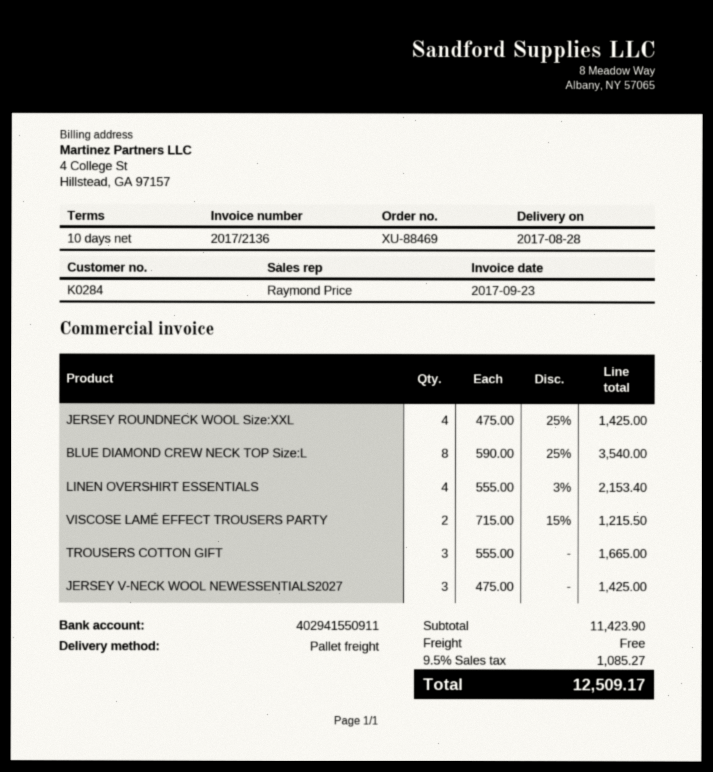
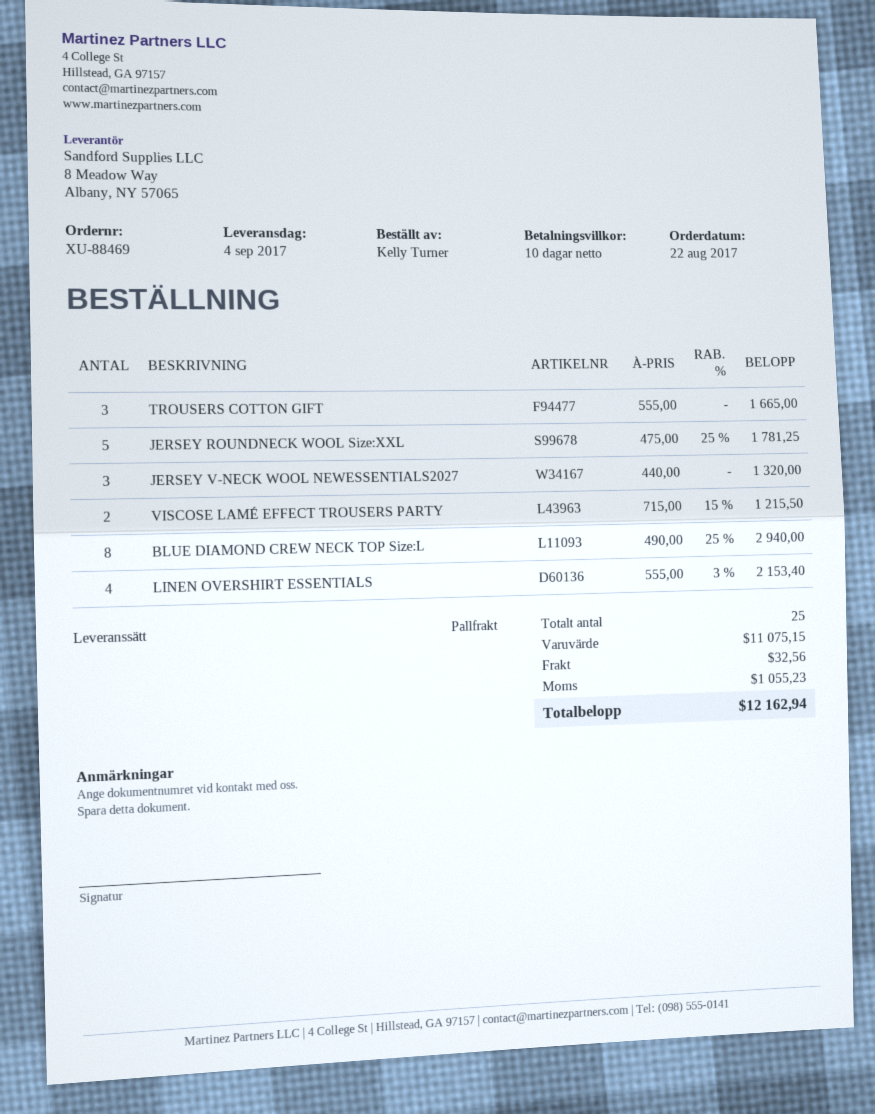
delivery date: 2017-08-28 -> 2017-09-04
JERSEY ROUNDNECK WOOL Size:XXL: 4 x 475.00 - 25% = 1425.00 -> 5 x 475.00 - 25% = 1781.25
BLUE DIAMOND CREW NECK TOP Size:L: 8 x 590.00 - 25% = 3540.00 -> 8 x 490.00 - 25% = 2940.00
JERSEY V-NECK WOOL NEWESSENTIALS2027: 3 x 475.00 = 1425.00 -> 3 x 440.00 = 1320.00
subtotal: 11423.90 -> 11075.15
shipping: 0.00 -> 32.56
tax: 1085.27 -> 1055.23
total: 12509.17 -> 12162.94

